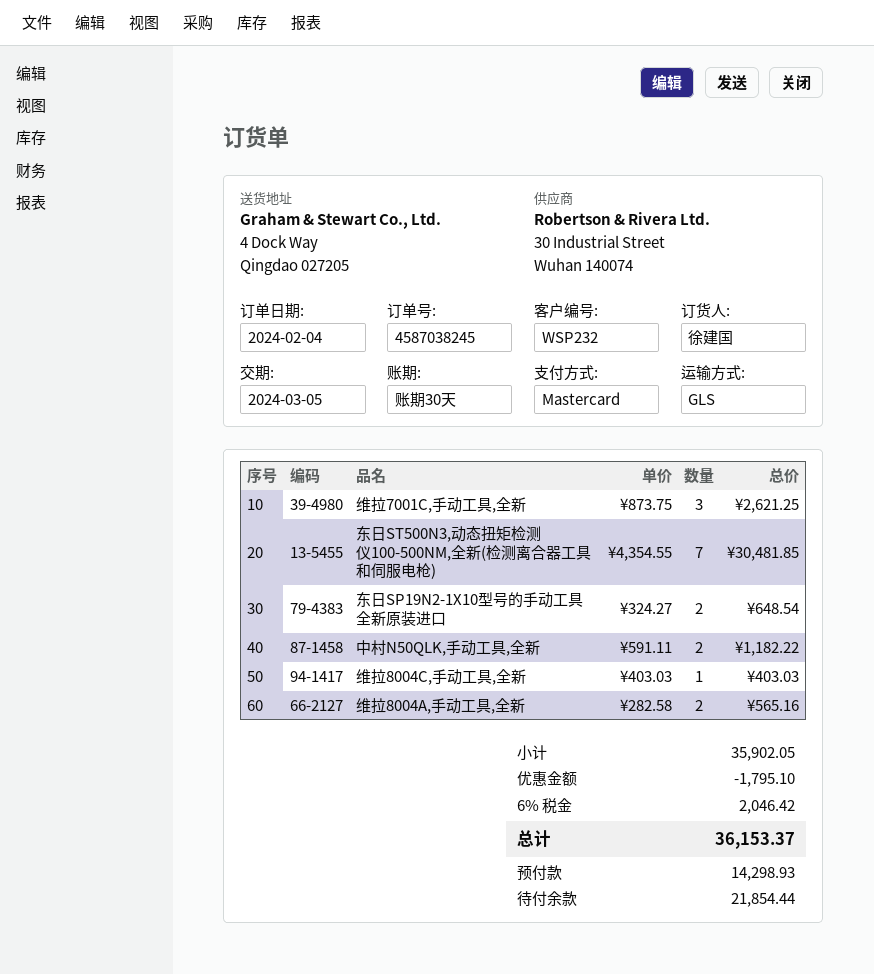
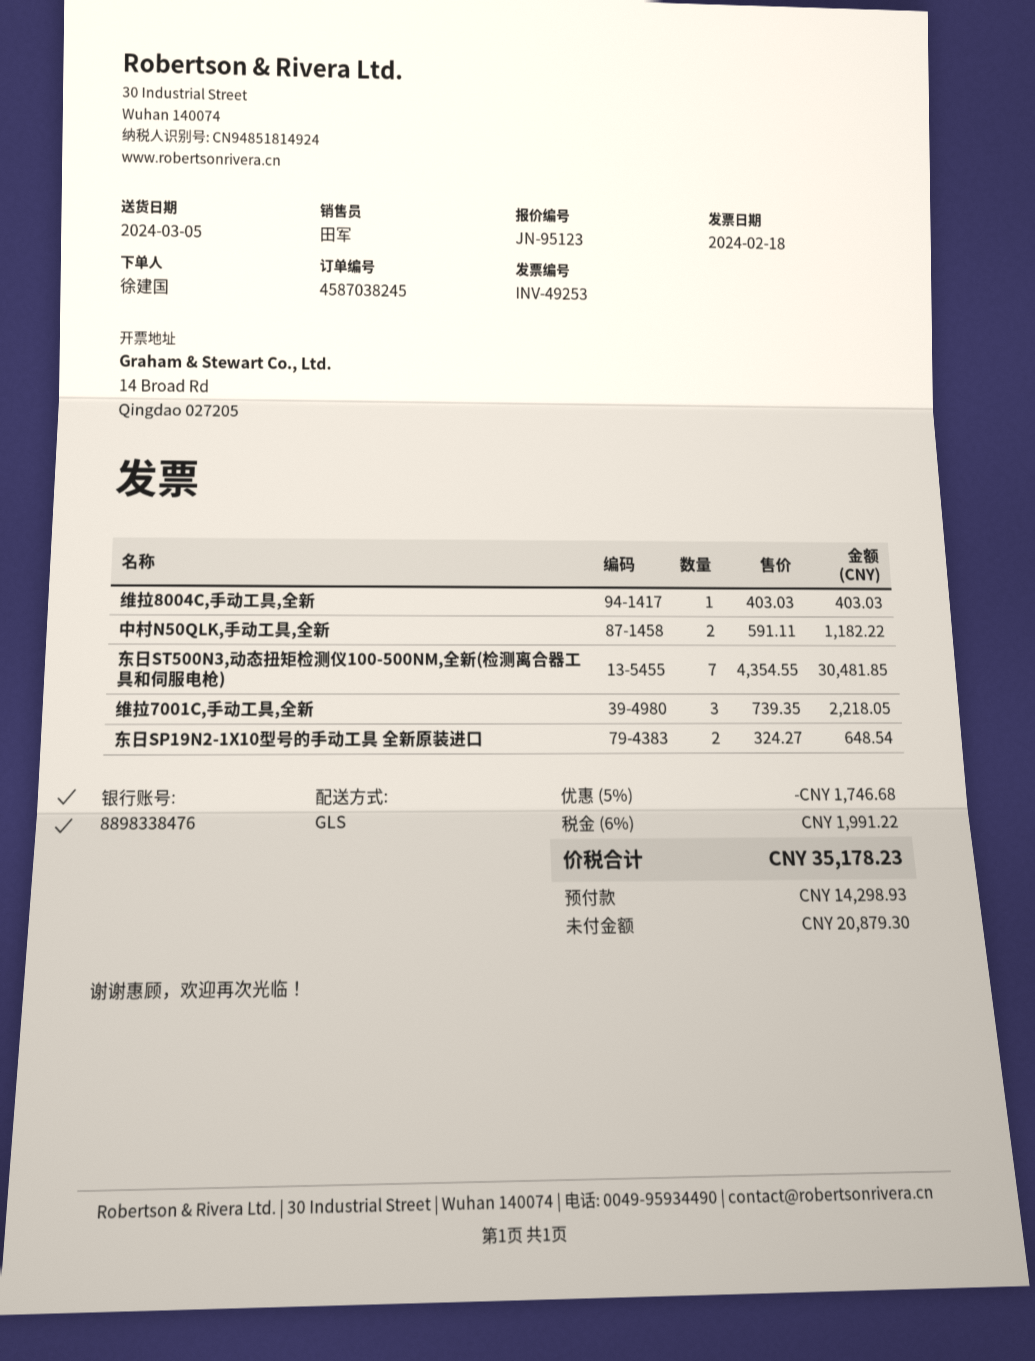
维拉7001C,手动工具,全新: 3 x 873.75 = 2621.25 -> 3 x 739.35 = 2218.05
维拉8004A,手动工具,全新: 2 x 282.58 = 565.16 -> none
discount: 1795.10 -> 1746.68
tax: 6% = 2046.42 -> 6% = 1991.22
total: 36153.37 -> 35178.23
balance: 21854.44 -> 20879.30

